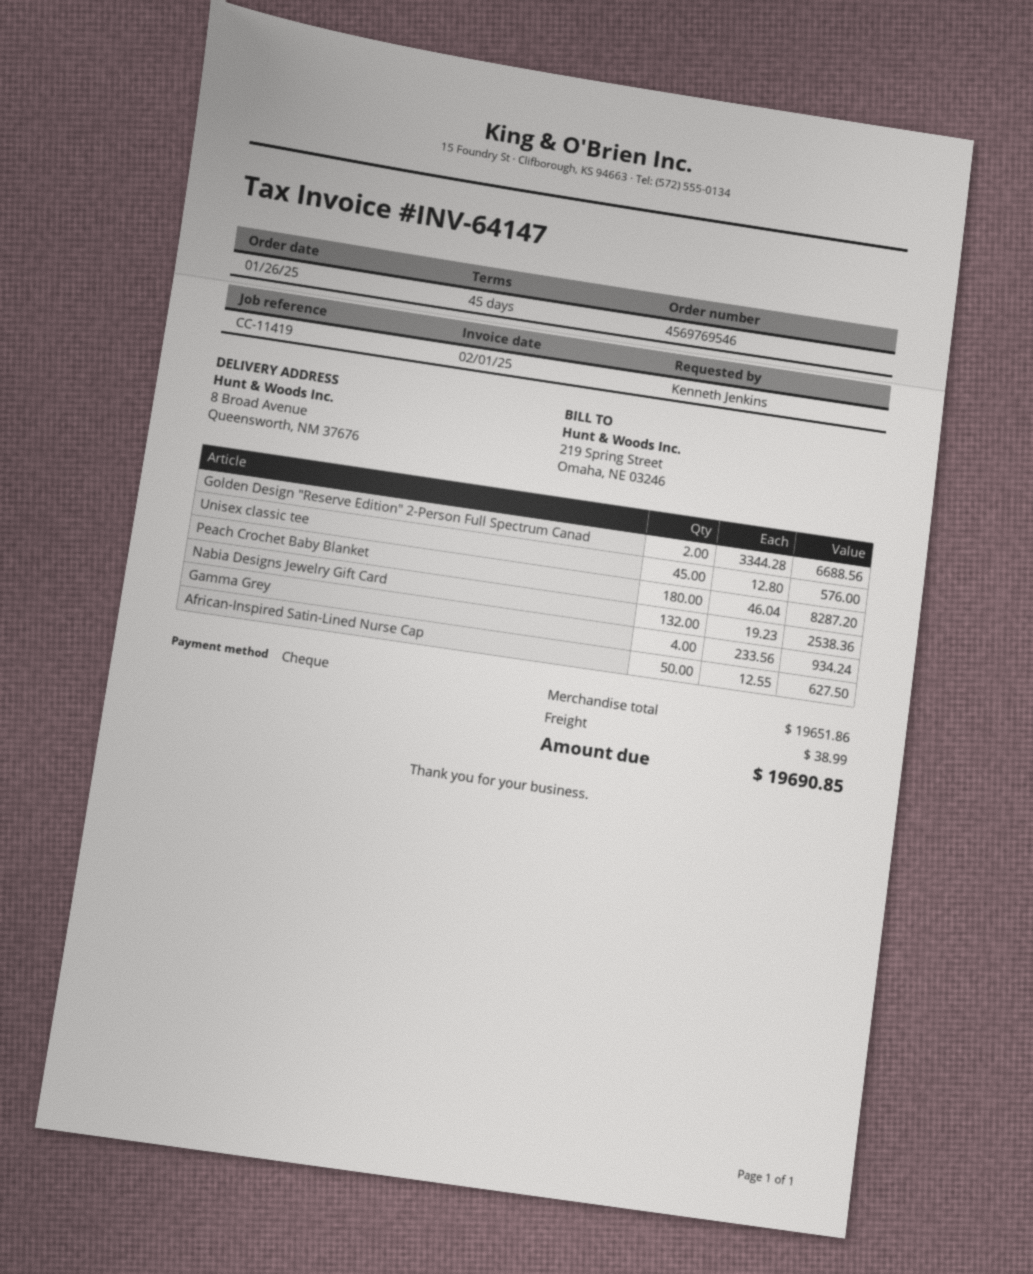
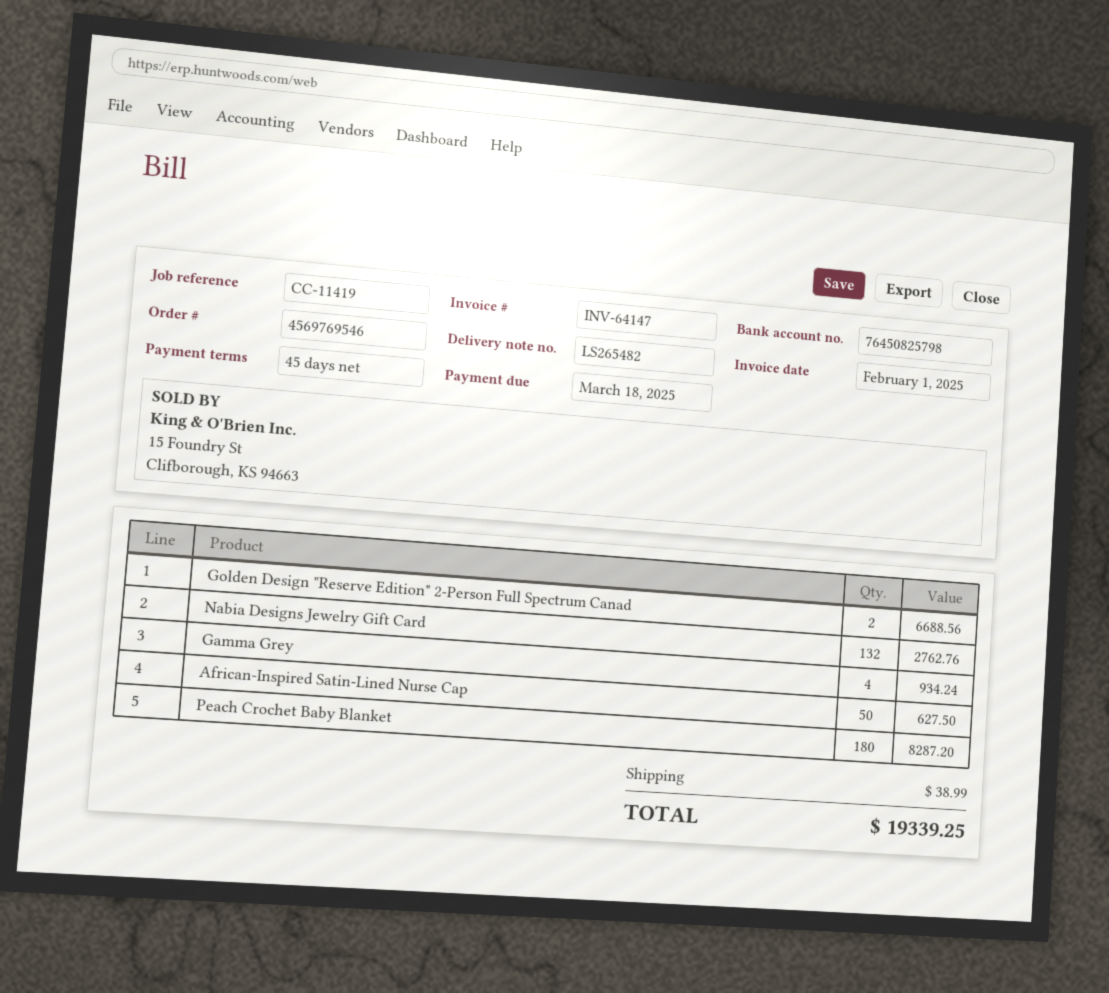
Unisex classic tee: 45 for 576.00 -> none
Nabia Designs Jewelry Gift Card: 132 for 2538.36 -> 132 for 2762.76
total: 19690.85 -> 19339.25

